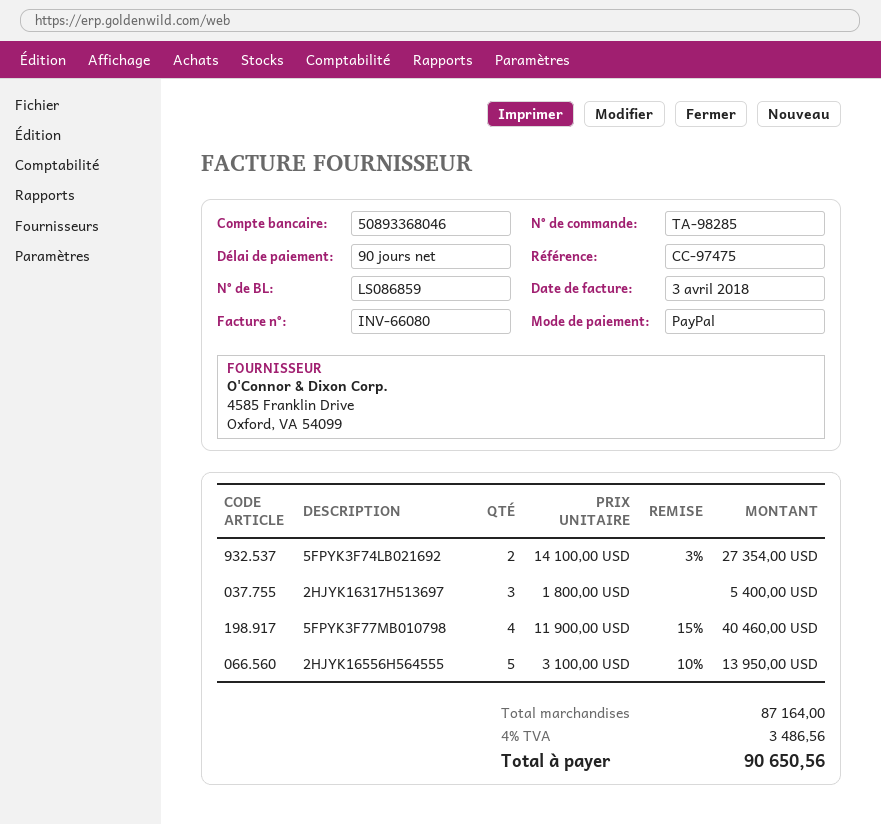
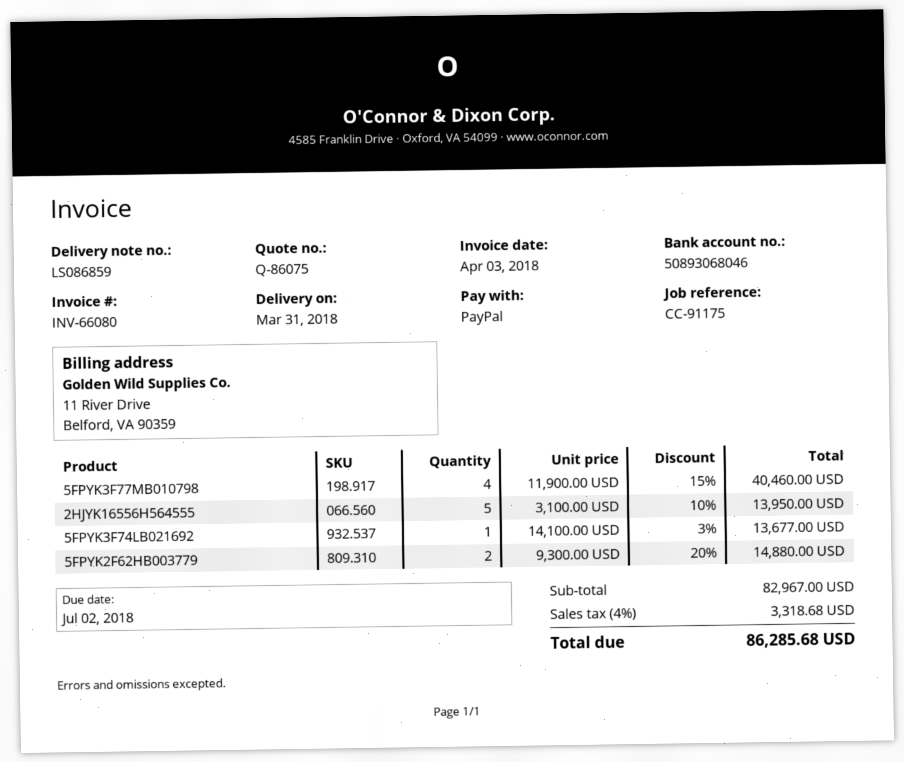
reference: CC-97475 -> CC-91175
bank account: 50893368046 -> 50893068046
5FPYK3F74LB021692: 2 x 14100.00 - 3% = 27354.00 -> 1 x 14100.00 - 3% = 13677.00
2HJYK16317H513697: 3 x 1800.00 = 5400.00 -> none
5FPYK2F62HB003779: none -> 2 x 9300.00 - 20% = 14880.00
subtotal: 87164.00 -> 82967.00
tax: 4% = 3486.56 -> 4% = 3318.68
total: 90650.56 -> 86285.68

